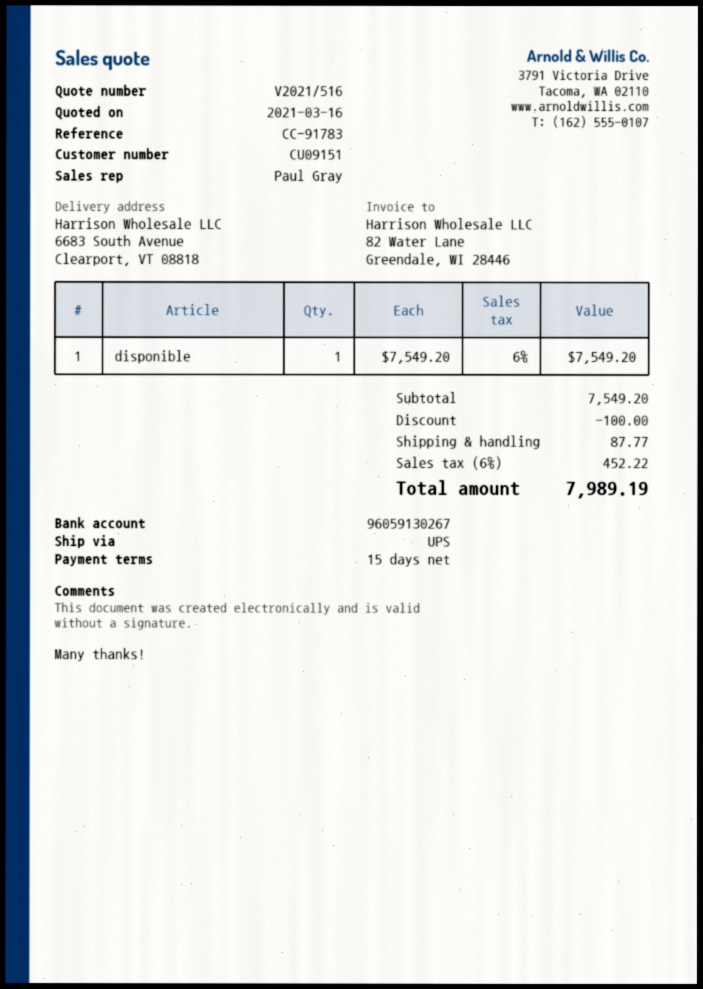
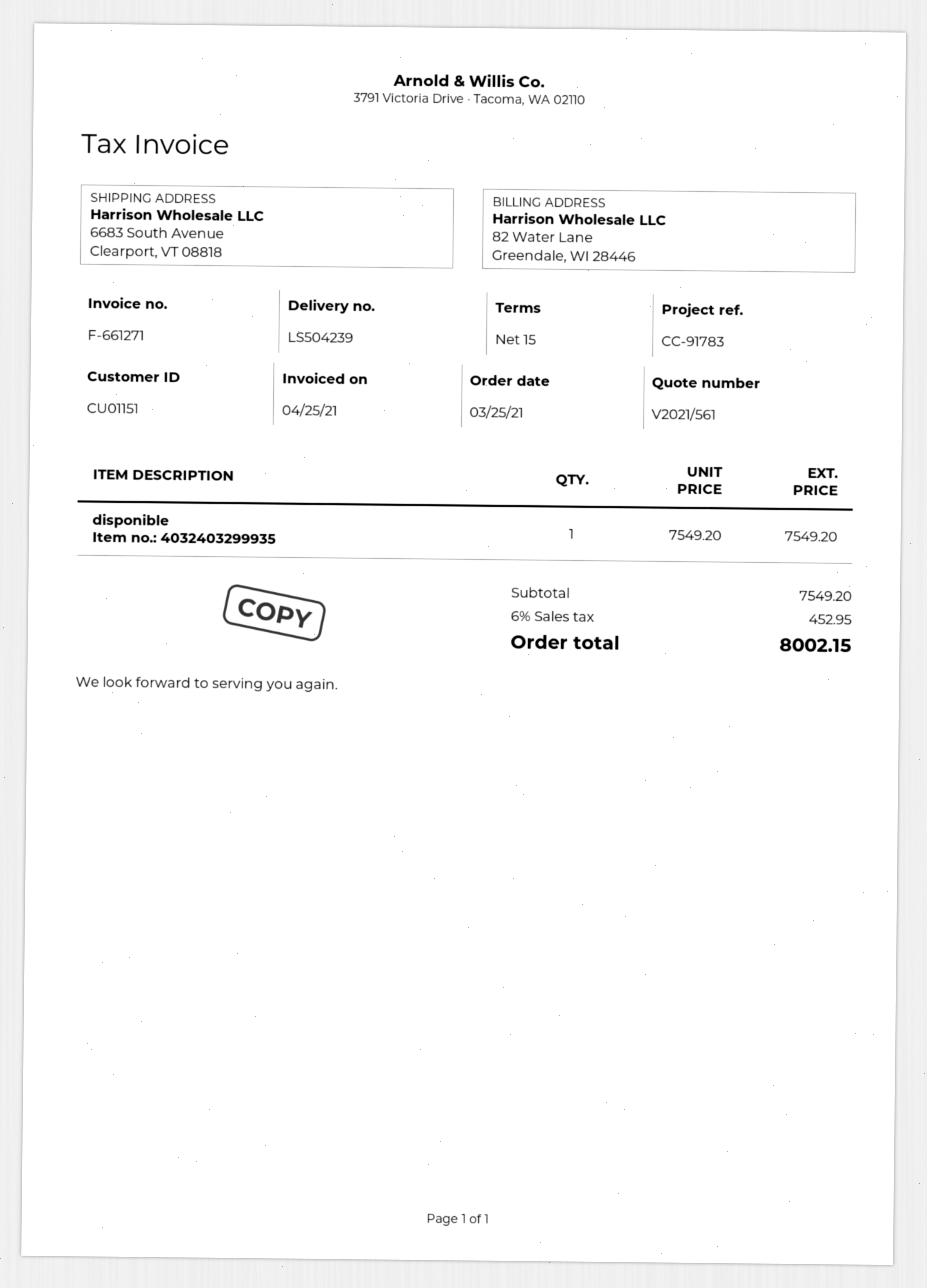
quote number: V2021/516 -> V2021/561
customer number: CU09151 -> CU01151
discount: 100.00 -> none
shipping: 87.77 -> none
tax: 6% = 452.22 -> 6% = 452.95
total: 7989.19 -> 8002.15

